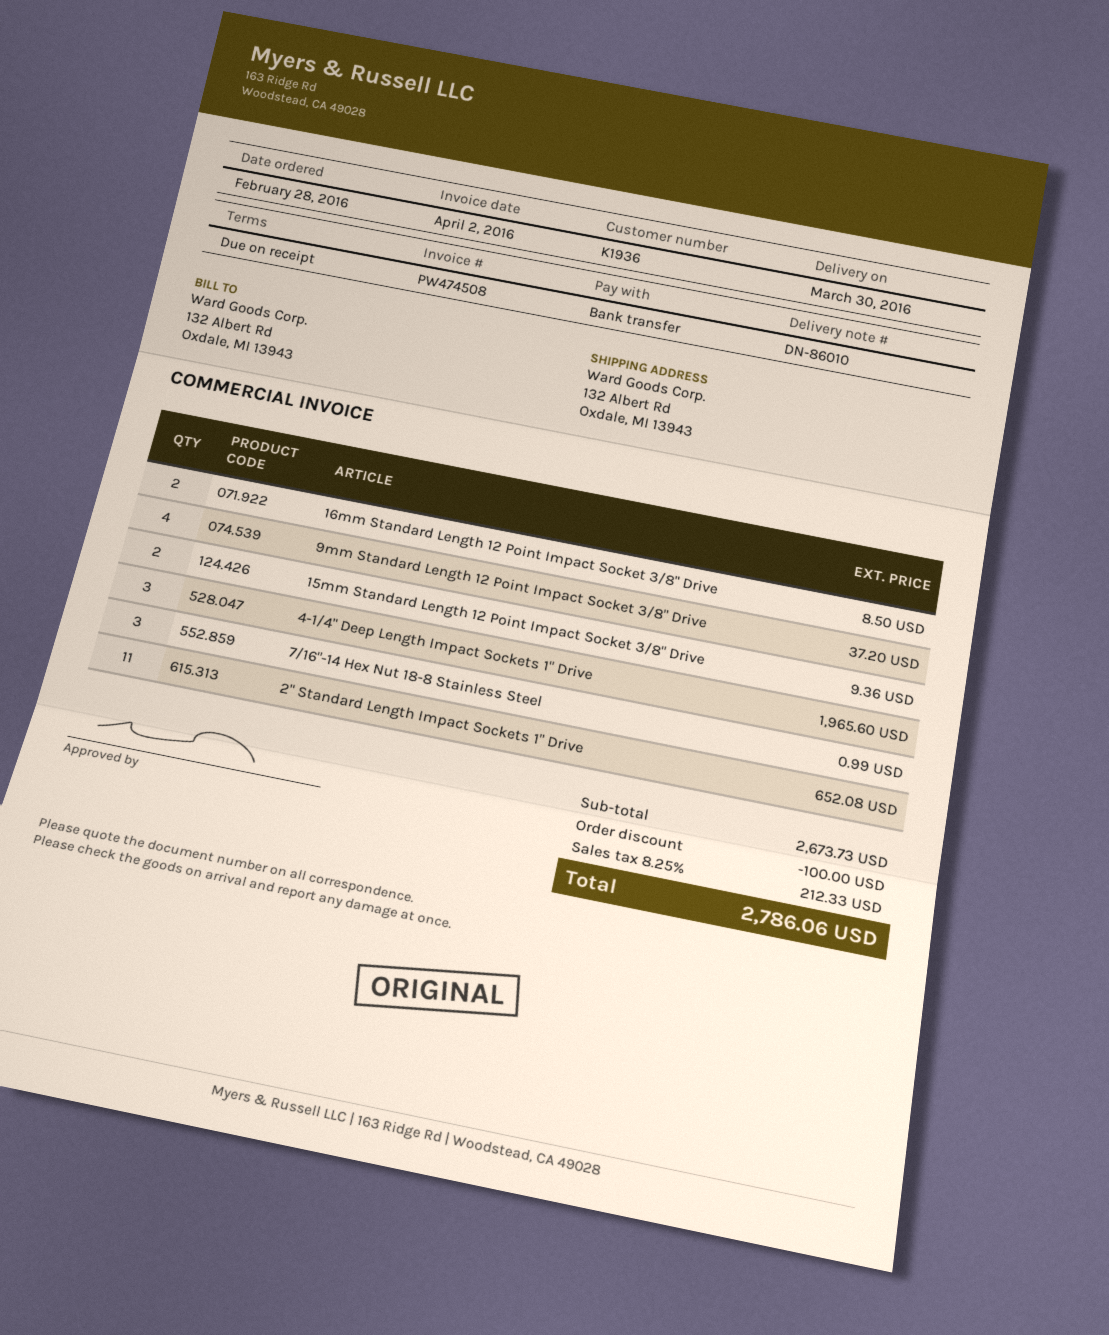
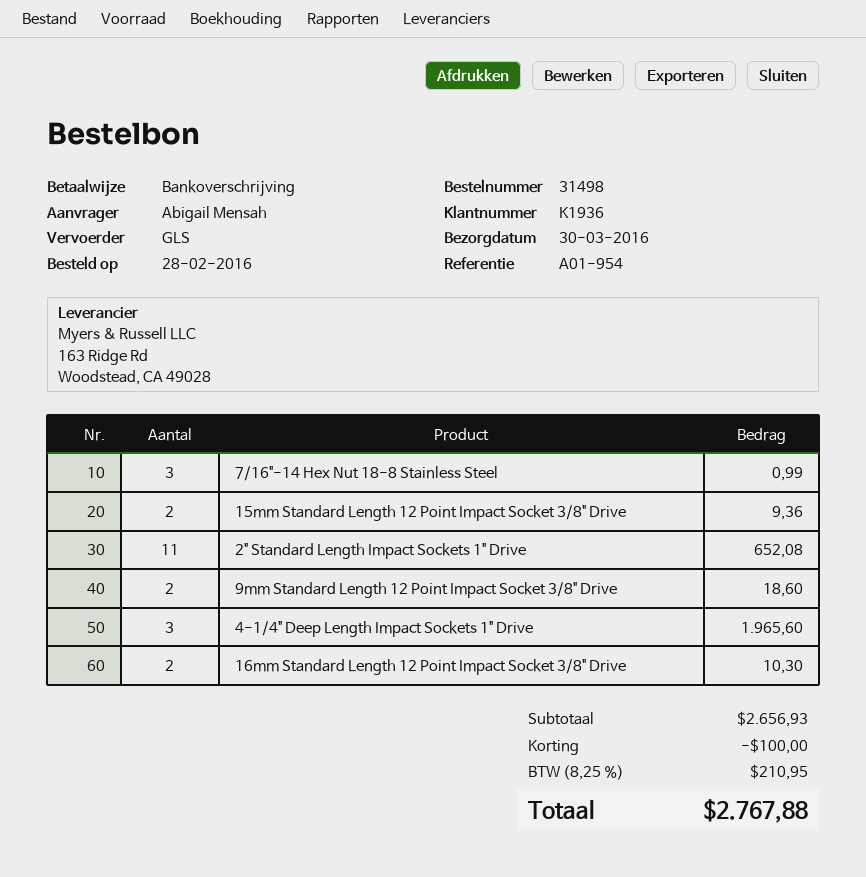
16mm Standard Length 12 Point Impact Socket 3/8" Drive: 2 for 8.50 -> 2 for 10.30
9mm Standard Length 12 Point Impact Socket 3/8" Drive: 4 for 37.20 -> 2 for 18.60
subtotal: 2673.73 -> 2656.93
tax: 8.25% = 212.33 -> 8.25% = 210.95
total: 2786.06 -> 2767.88

